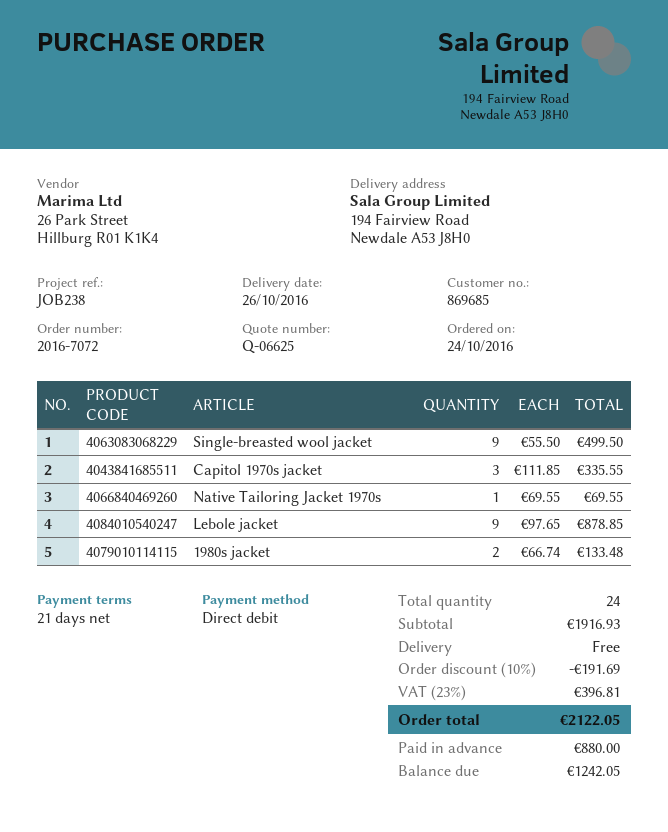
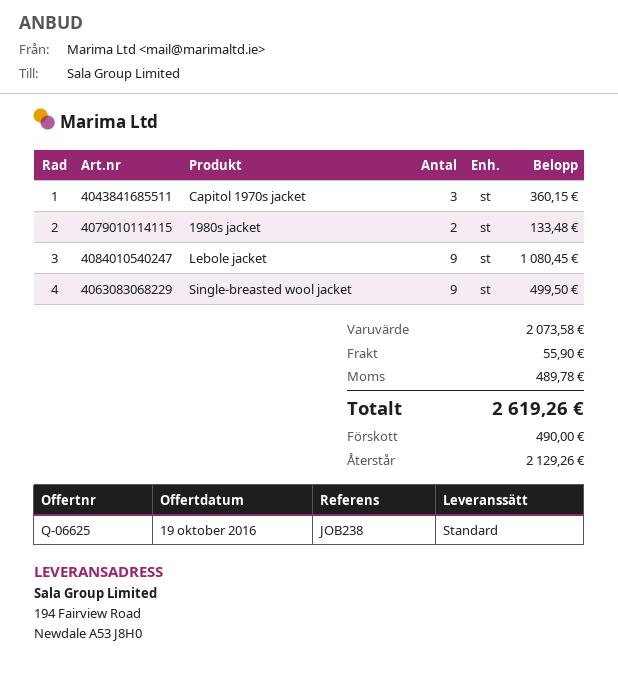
Capitol 1970s jacket: 3 for 335.55 -> 3 for 360.15
Native Tailoring Jacket 1970s: 1 for 69.55 -> none
Lebole jacket: 9 for 878.85 -> 9 for 1080.45
subtotal: 1916.93 -> 2073.58
discount: 10% = 191.69 -> none
shipping: 0.00 -> 55.90
tax: 396.81 -> 489.78
total: 2122.05 -> 2619.26
deposit: 880.00 -> 490.00
balance: 1242.05 -> 2129.26

